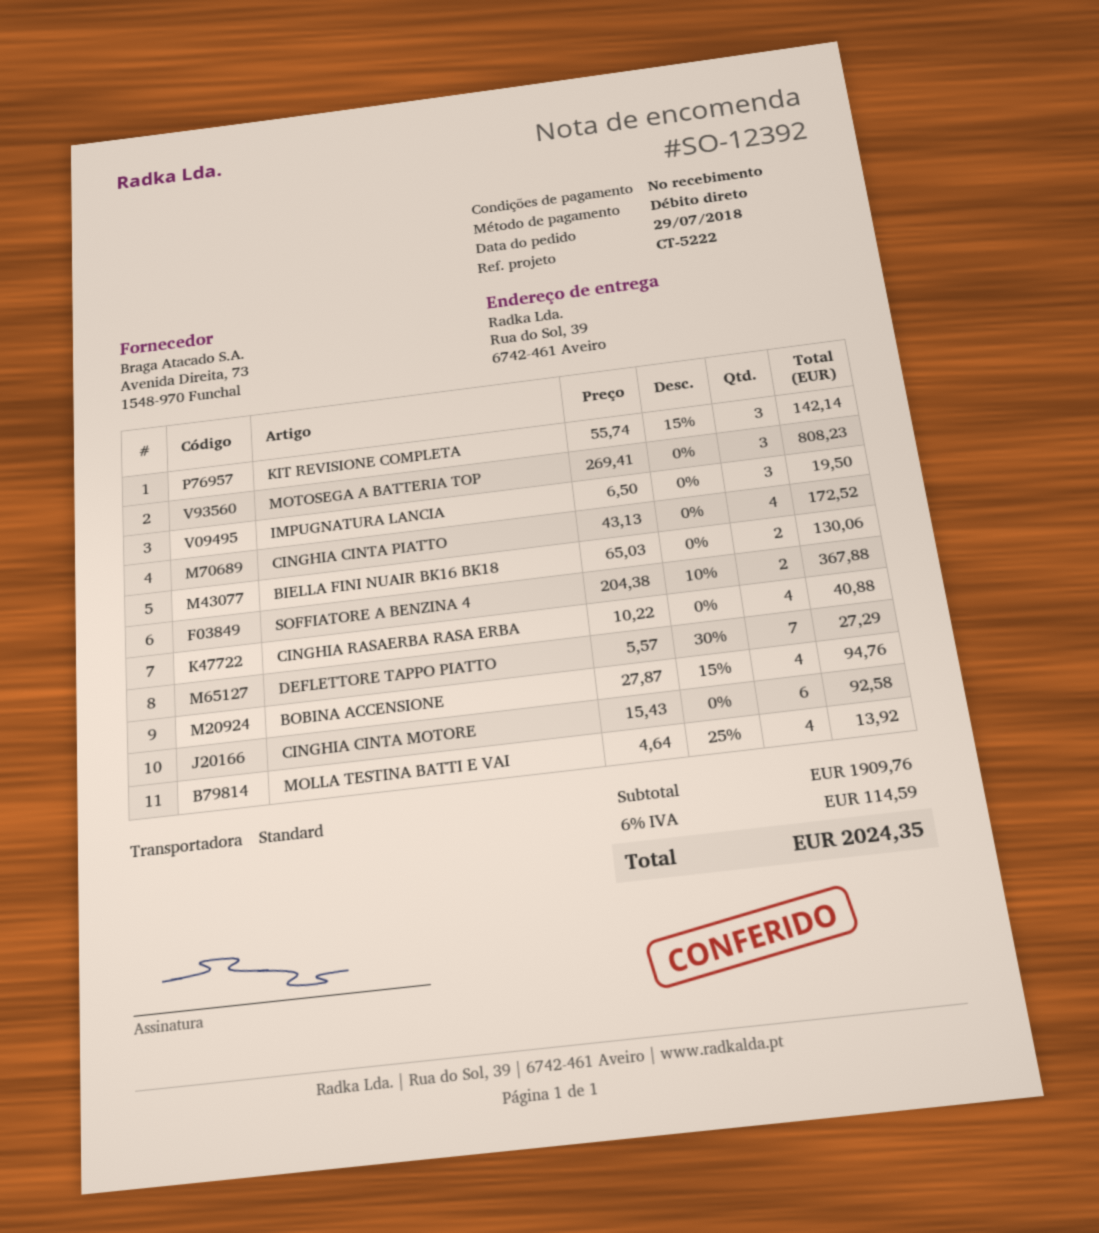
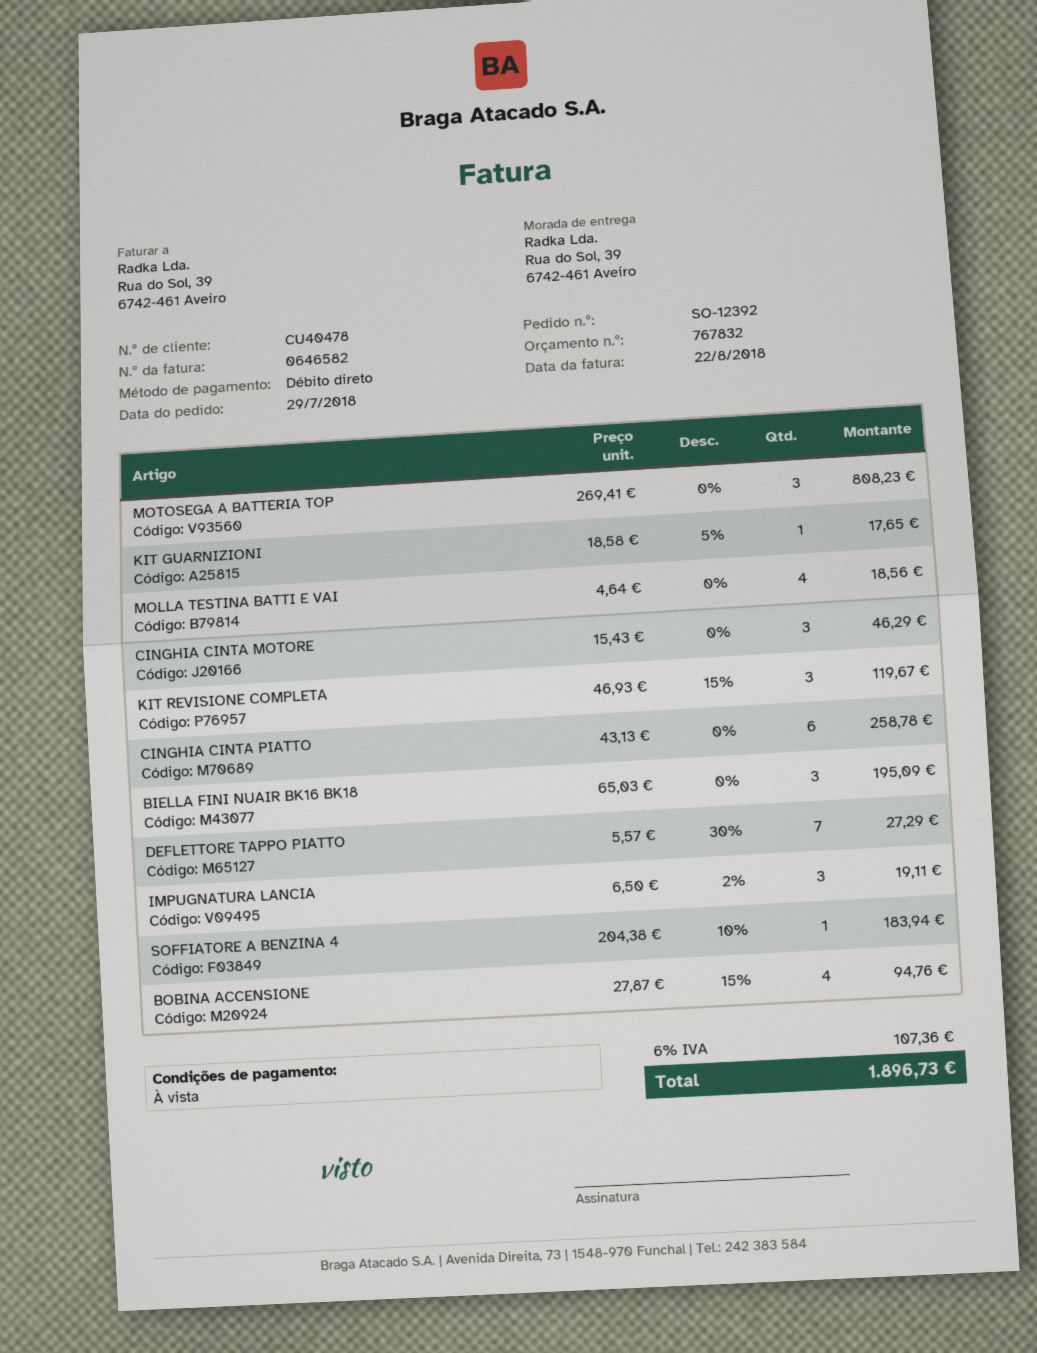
KIT REVISIONE COMPLETA: 3 x 55.74 - 15% = 142.14 -> 3 x 46.93 - 15% = 119.67
IMPUGNATURA LANCIA: 3 x 6.50 = 19.50 -> 3 x 6.50 - 2% = 19.11
CINGHIA CINTA PIATTO: 4 x 43.13 = 172.52 -> 6 x 43.13 = 258.78
BIELLA FINI NUAIR BK16 BK18: 2 x 65.03 = 130.06 -> 3 x 65.03 = 195.09
SOFFIATORE A BENZINA 4: 2 x 204.38 - 10% = 367.88 -> 1 x 204.38 - 10% = 183.94
CINGHIA RASAERBA RASA ERBA: 4 x 10.22 = 40.88 -> none
CINGHIA CINTA MOTORE: 6 x 15.43 = 92.58 -> 3 x 15.43 = 46.29
MOLLA TESTINA BATTI E VAI: 4 x 4.64 - 25% = 13.92 -> 4 x 4.64 = 18.56
KIT GUARNIZIONI: none -> 1 x 18.58 - 5% = 17.65
tax: 6% = 114.59 -> 6% = 107.36
total: 2024.35 -> 1896.73

